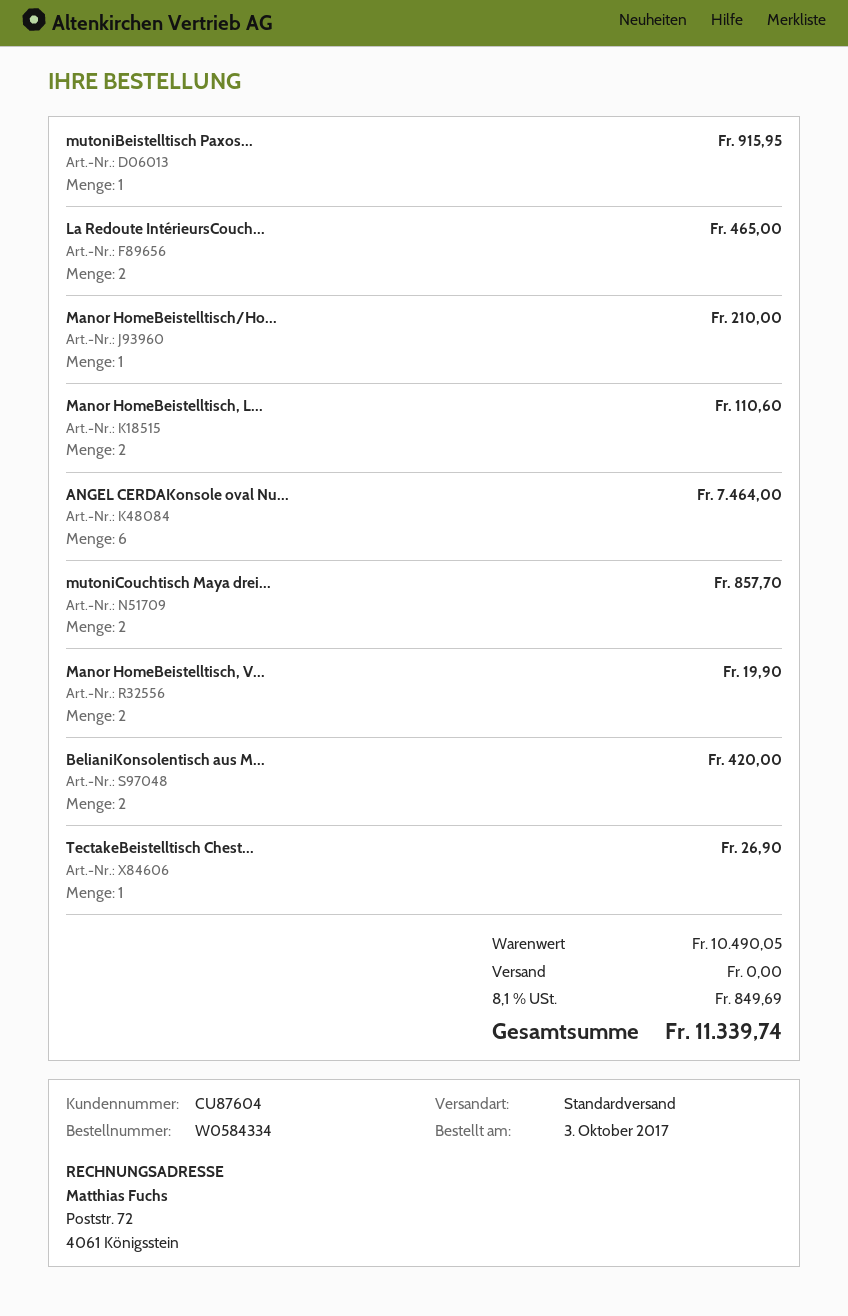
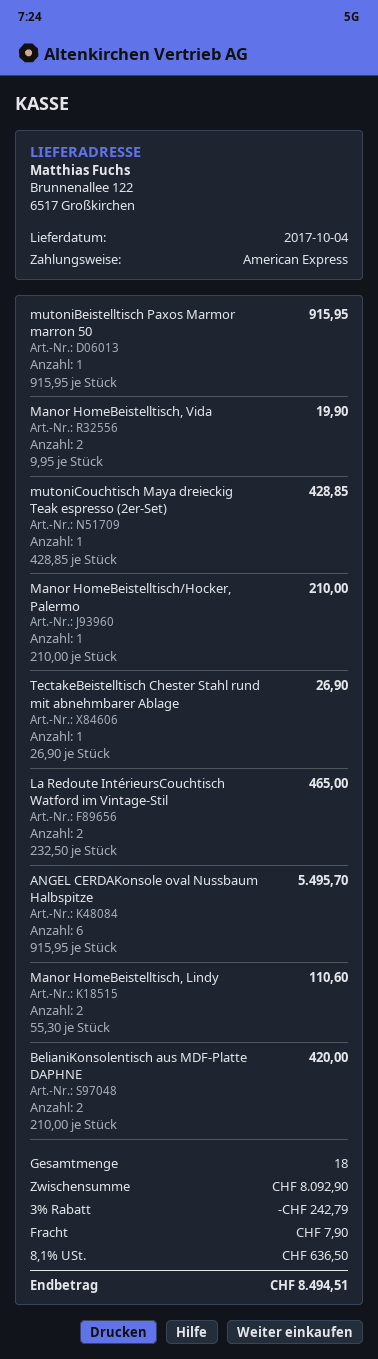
ANGEL CERDAKonsole oval Nu...: 6 for 7464.00 -> 6 for 5495.70
mutoniCouchtisch Maya drei...: 2 for 857.70 -> 1 for 428.85
subtotal: 10490.05 -> 8092.90
discount: none -> 3% = 242.79
shipping: 0.00 -> 7.90
tax: 8.1% = 849.69 -> 8.1% = 636.50
total: 11339.74 -> 8494.51

